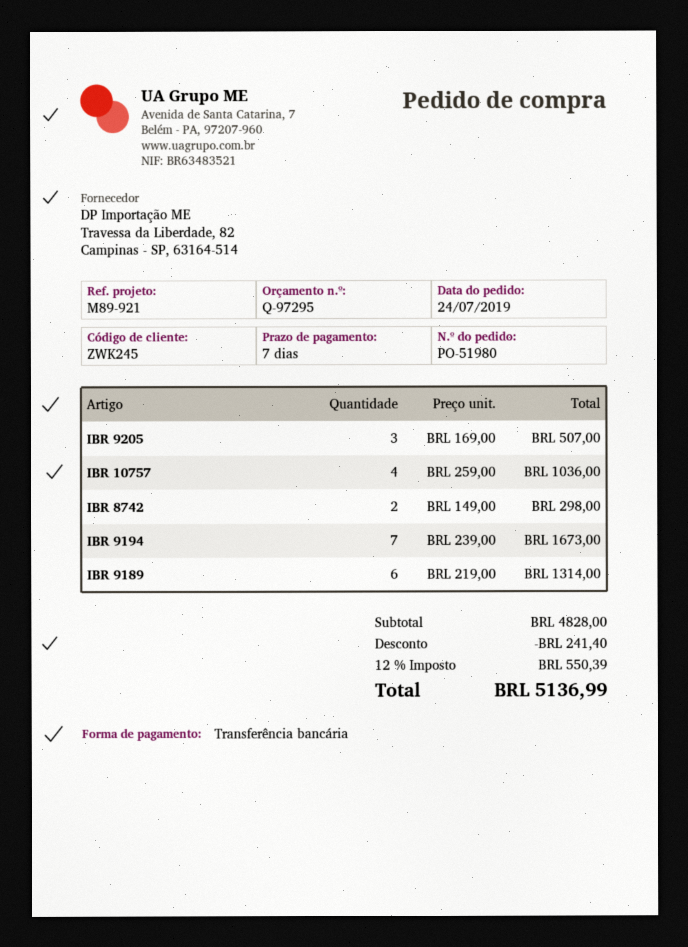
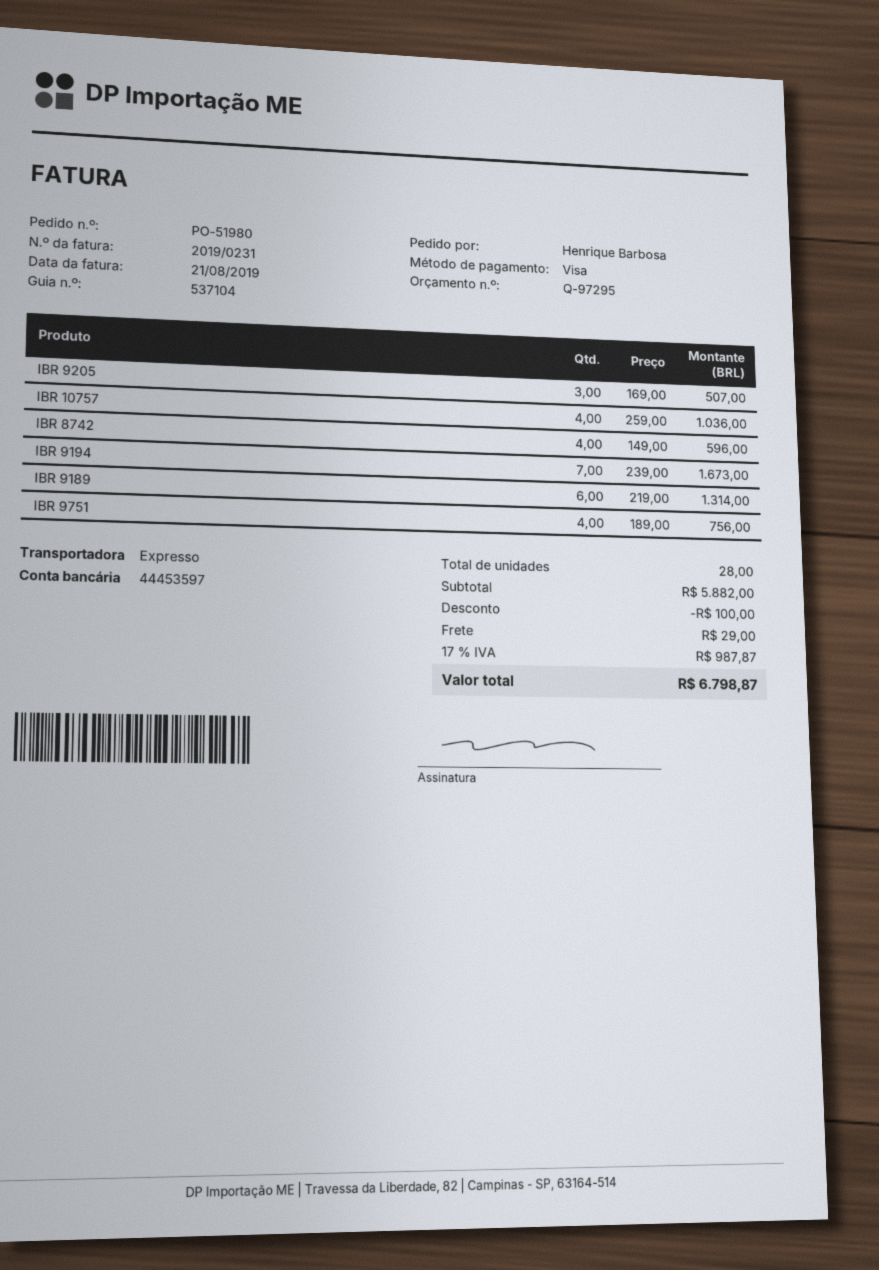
payment method: bank transfer -> Visa
IBR 8742: 2 x 149.00 = 298.00 -> 4 x 149.00 = 596.00
IBR 9751: none -> 4 x 189.00 = 756.00
subtotal: 4828.00 -> 5882.00
discount: 241.40 -> 100.00
shipping: none -> 29.00
tax: 12% = 550.39 -> 17% = 987.87
total: 5136.99 -> 6798.87

